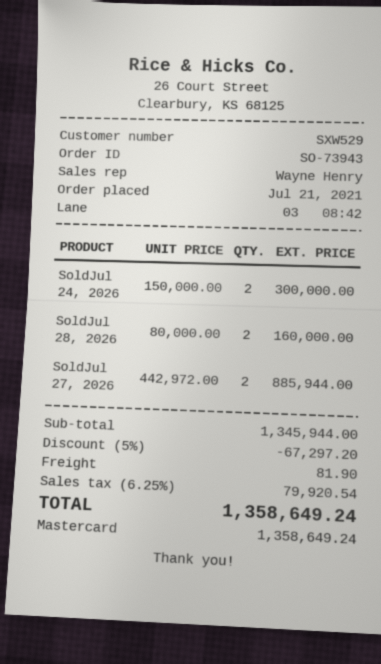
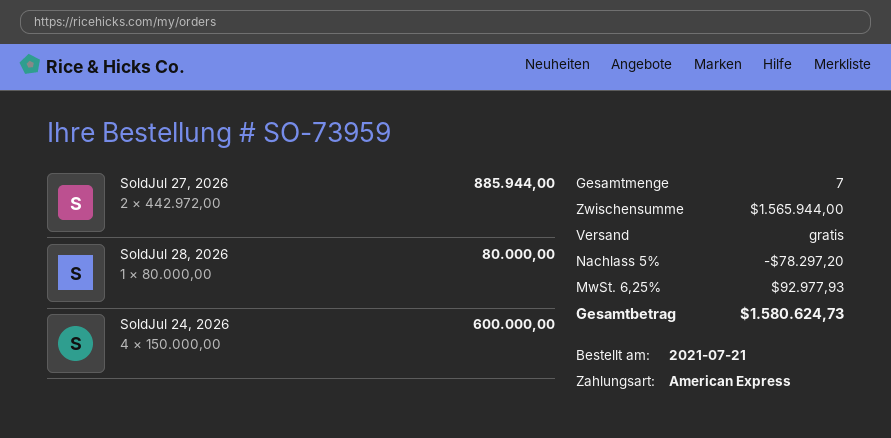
order number: SO-73943 -> SO-73959
payment method: Mastercard -> American Express
SoldJul 24, 2026: 2 x 150000.00 = 300000.00 -> 4 x 150000.00 = 600000.00
SoldJul 28, 2026: 2 x 80000.00 = 160000.00 -> 1 x 80000.00 = 80000.00
subtotal: 1345944.00 -> 1565944.00
discount: 5% = 67297.20 -> 5% = 78297.20
shipping: 81.90 -> 0.00
tax: 6.25% = 79920.54 -> 6.25% = 92977.93
total: 1358649.24 -> 1580624.73

